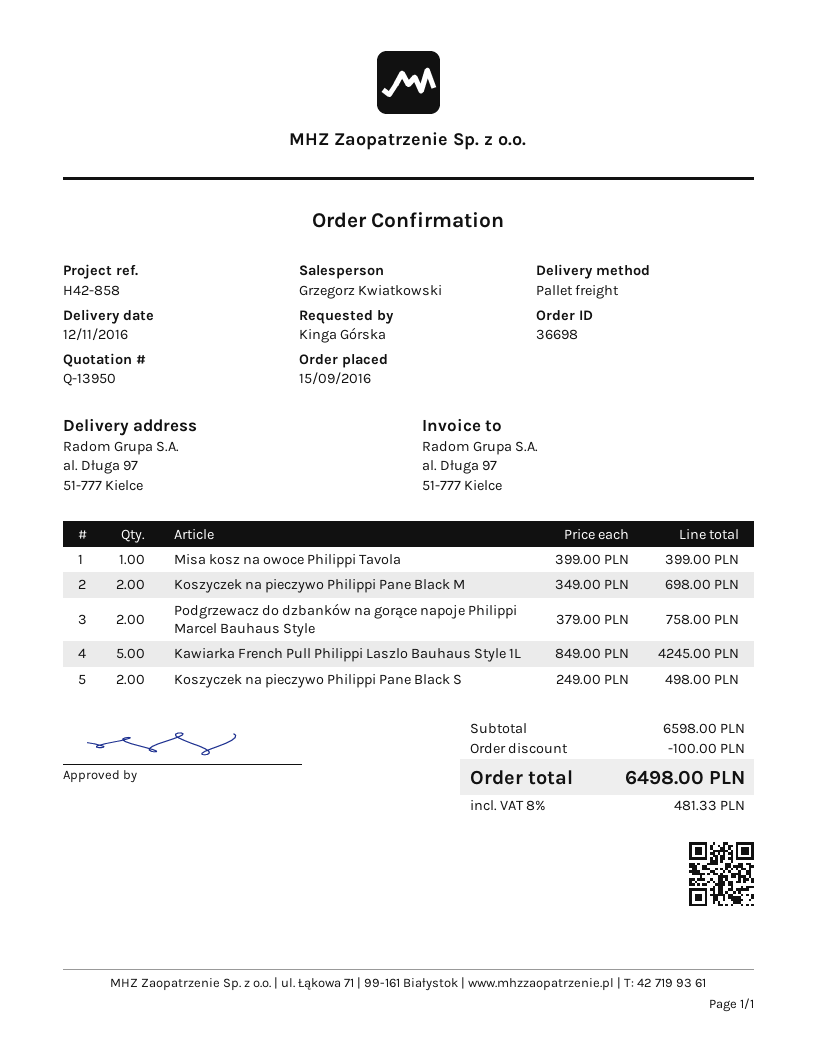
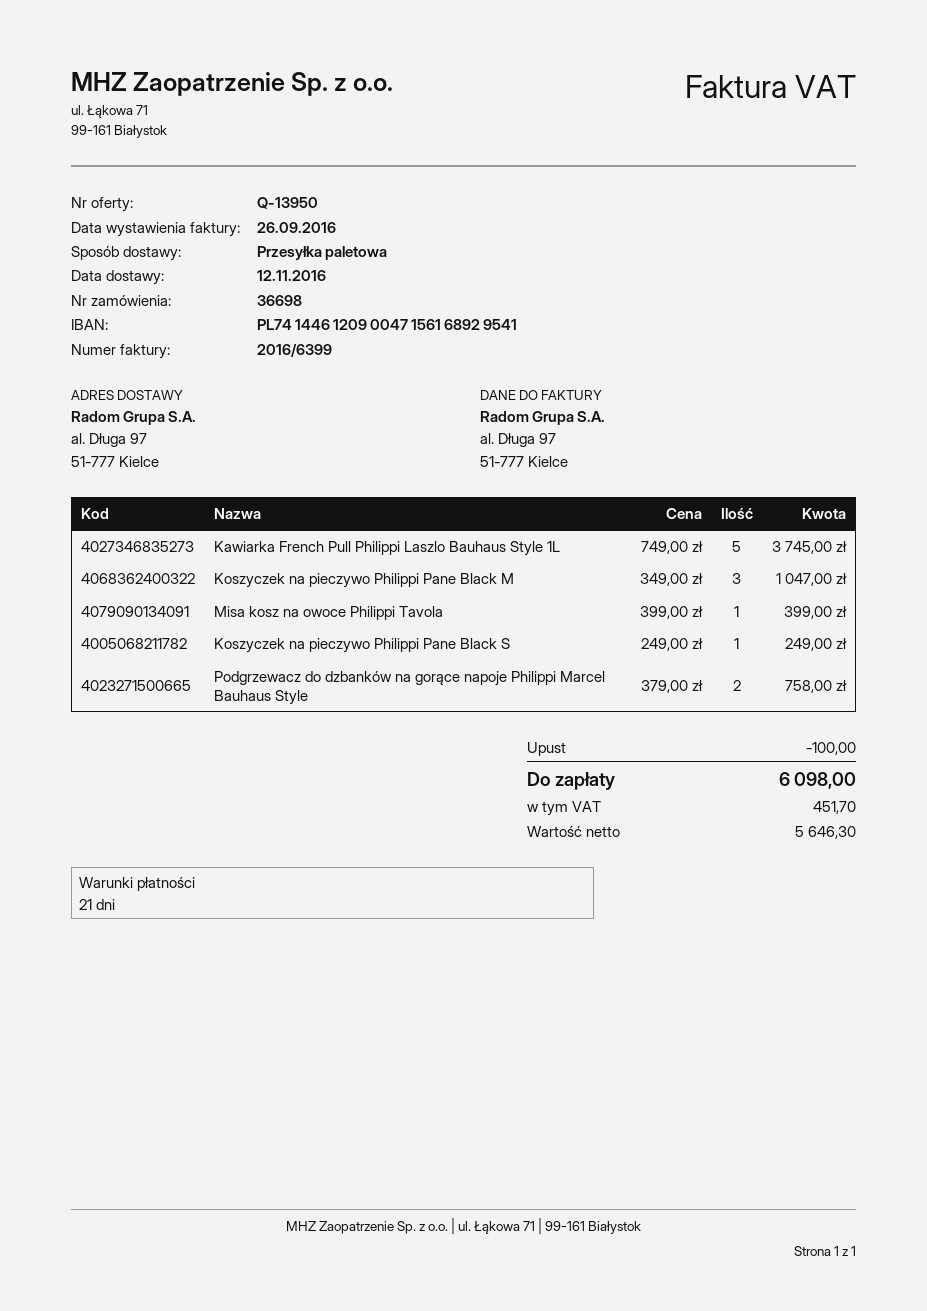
Koszyczek na pieczywo Philippi Pane Black M: 2 x 349.00 = 698.00 -> 3 x 349.00 = 1047.00
Kawiarka French Pull Philippi Laszlo Bauhaus Style 1L: 5 x 849.00 = 4245.00 -> 5 x 749.00 = 3745.00
Koszyczek na pieczywo Philippi Pane Black S: 2 x 249.00 = 498.00 -> 1 x 249.00 = 249.00
tax: 481.33 -> 451.70
total: 6498.00 -> 6098.00

